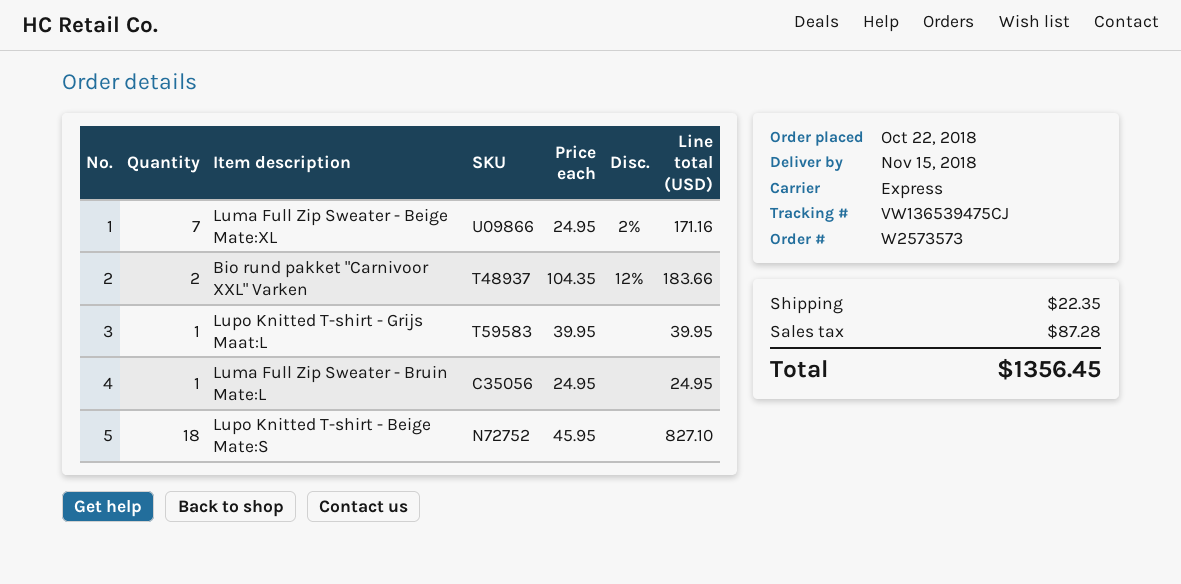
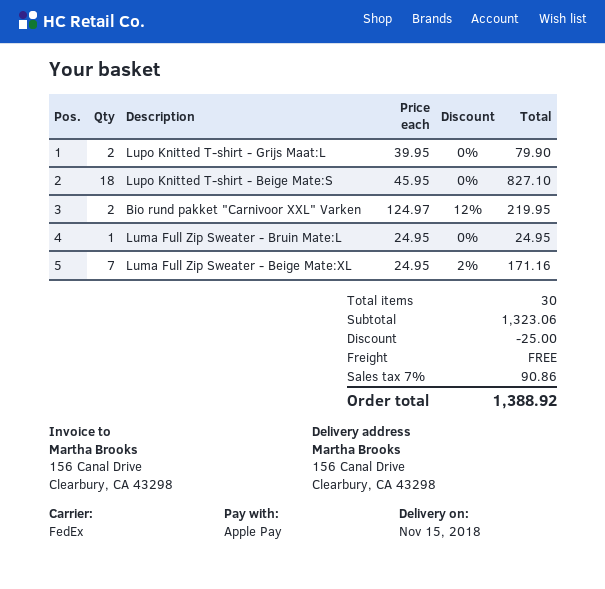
shipping method: express -> FedEx
Bio rund pakket "Carnivoor XXL" Varken: 2 x 104.35 - 12% = 183.66 -> 2 x 124.97 - 12% = 219.95
Lupo Knitted T-shirt - Grijs Maat:L: 1 x 39.95 = 39.95 -> 2 x 39.95 = 79.90
discount: none -> 25.00
shipping: 22.35 -> 0.00
tax: 87.28 -> 90.86
total: 1356.45 -> 1388.92

